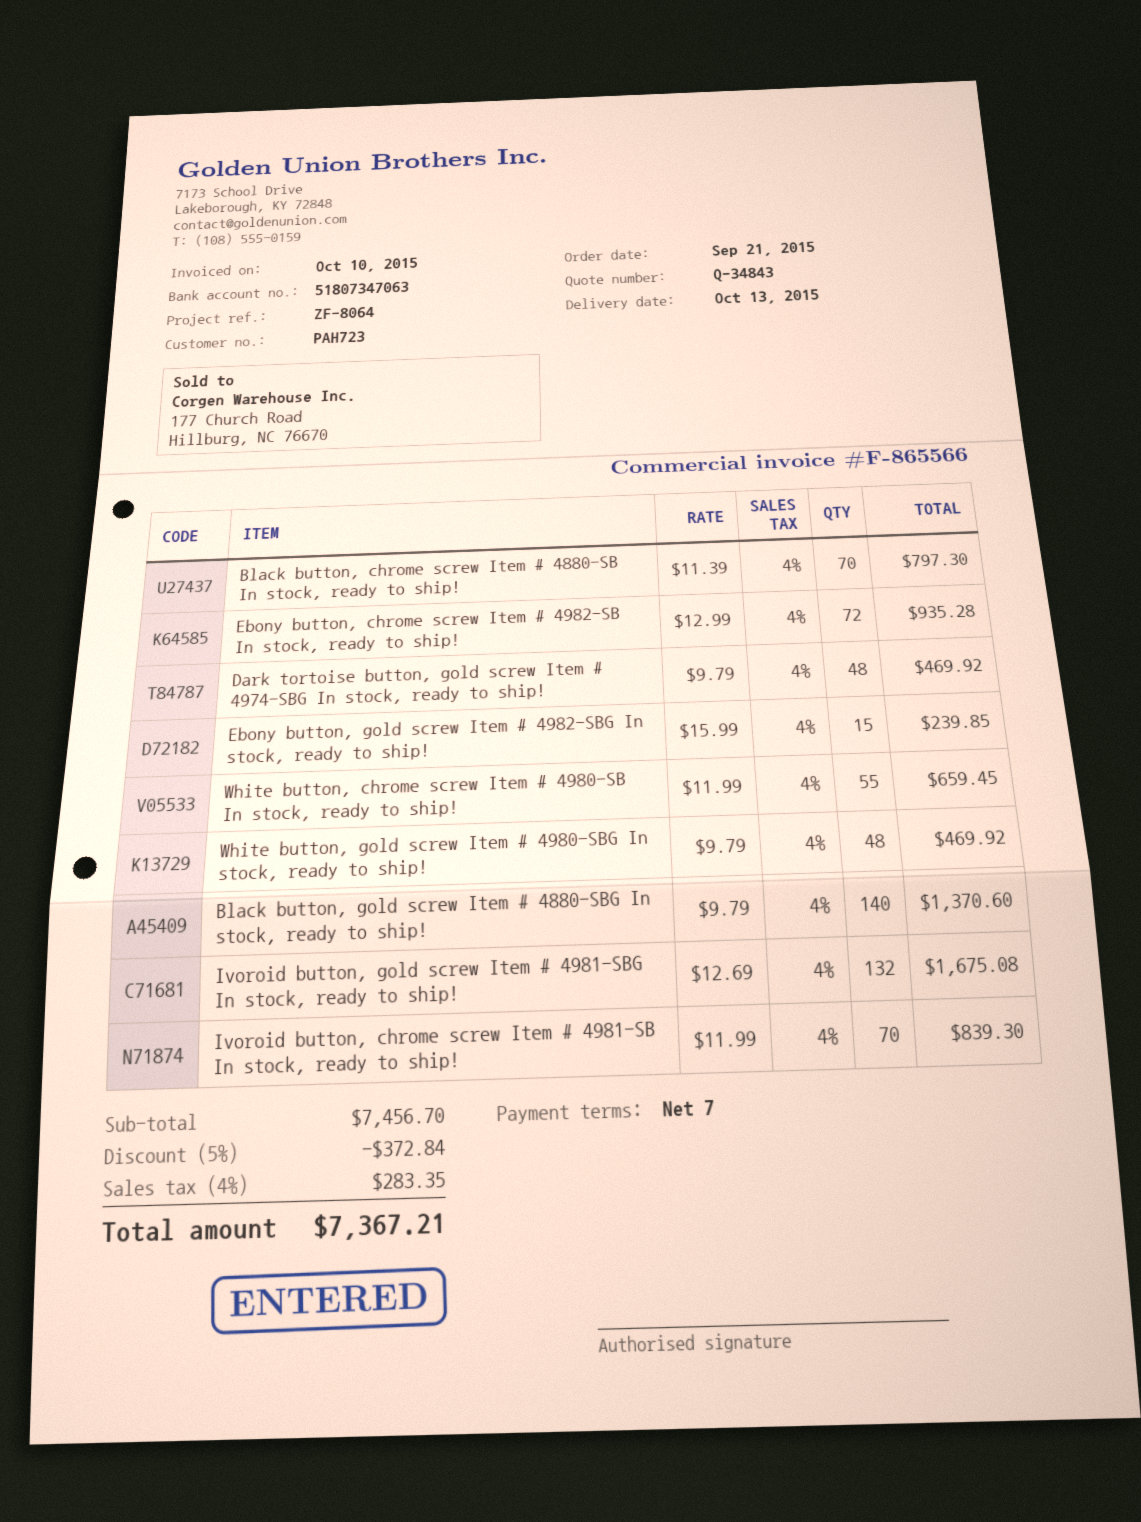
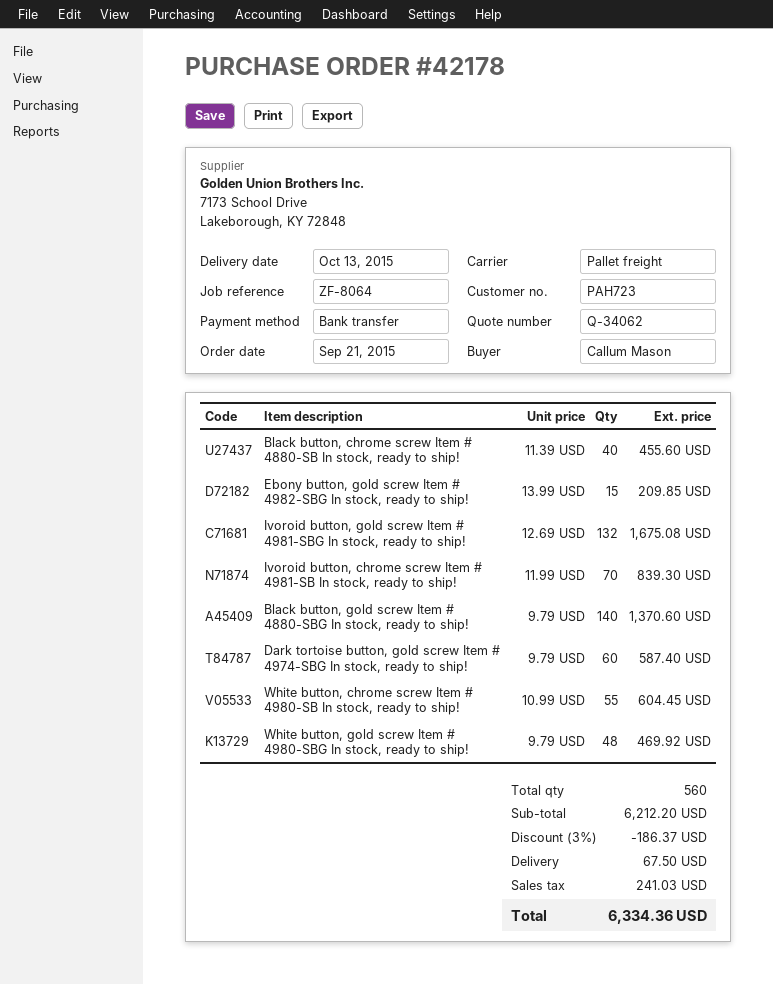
quote number: Q-34843 -> Q-34062
Black button, chrome screw Item # 4880-SB In stock, ready to ship!: 70 x 11.39 = 797.30 -> 40 x 11.39 = 455.60
Ebony button, chrome screw Item # 4982-SB In stock, ready to ship!: 72 x 12.99 = 935.28 -> none
Dark tortoise button, gold screw Item # 4974-SBG In stock, ready to ship!: 48 x 9.79 = 469.92 -> 60 x 9.79 = 587.40
Ebony button, gold screw Item # 4982-SBG In stock, ready to ship!: 15 x 15.99 = 239.85 -> 15 x 13.99 = 209.85
White button, chrome screw Item # 4980-SB In stock, ready to ship!: 55 x 11.99 = 659.45 -> 55 x 10.99 = 604.45
subtotal: 7456.70 -> 6212.20
discount: 5% = 372.84 -> 3% = 186.37
shipping: none -> 67.50
tax: 283.35 -> 241.03
total: 7367.21 -> 6334.36

